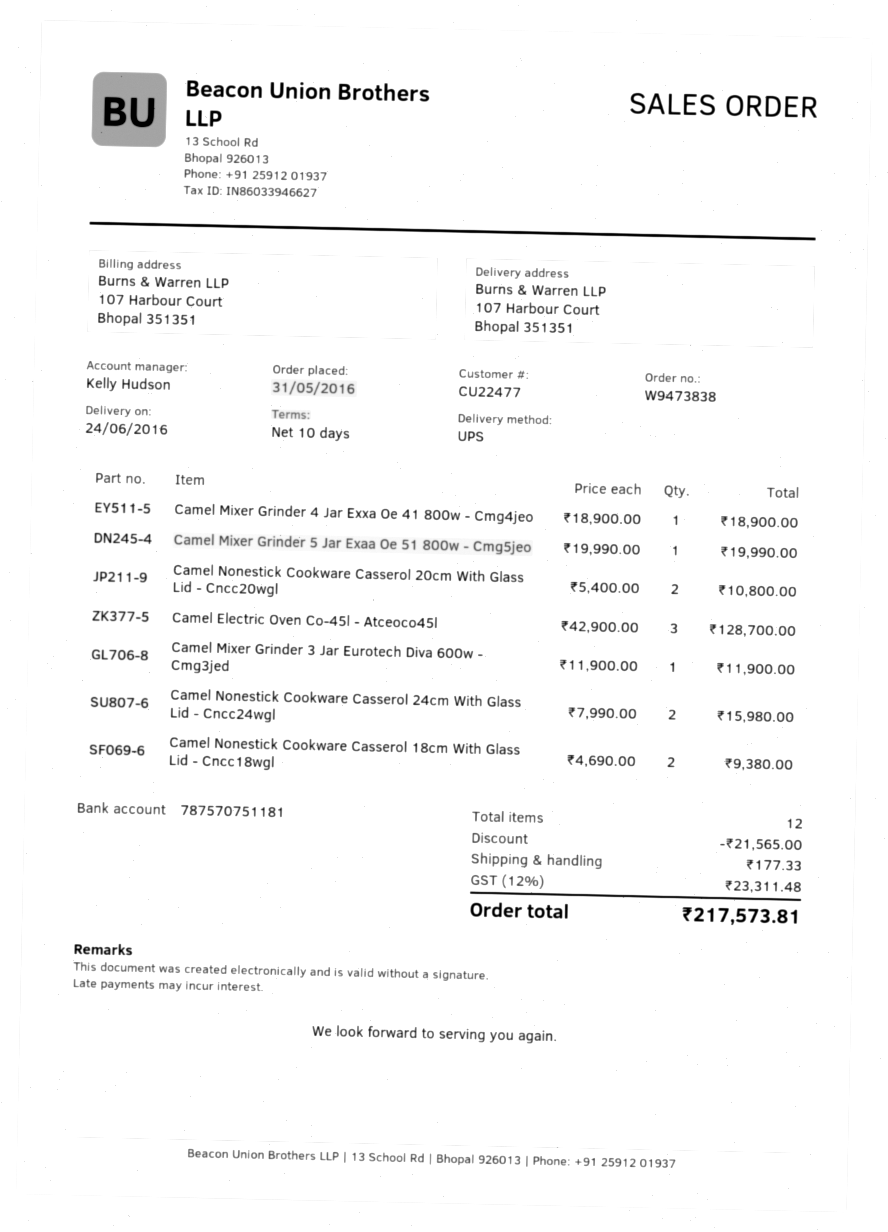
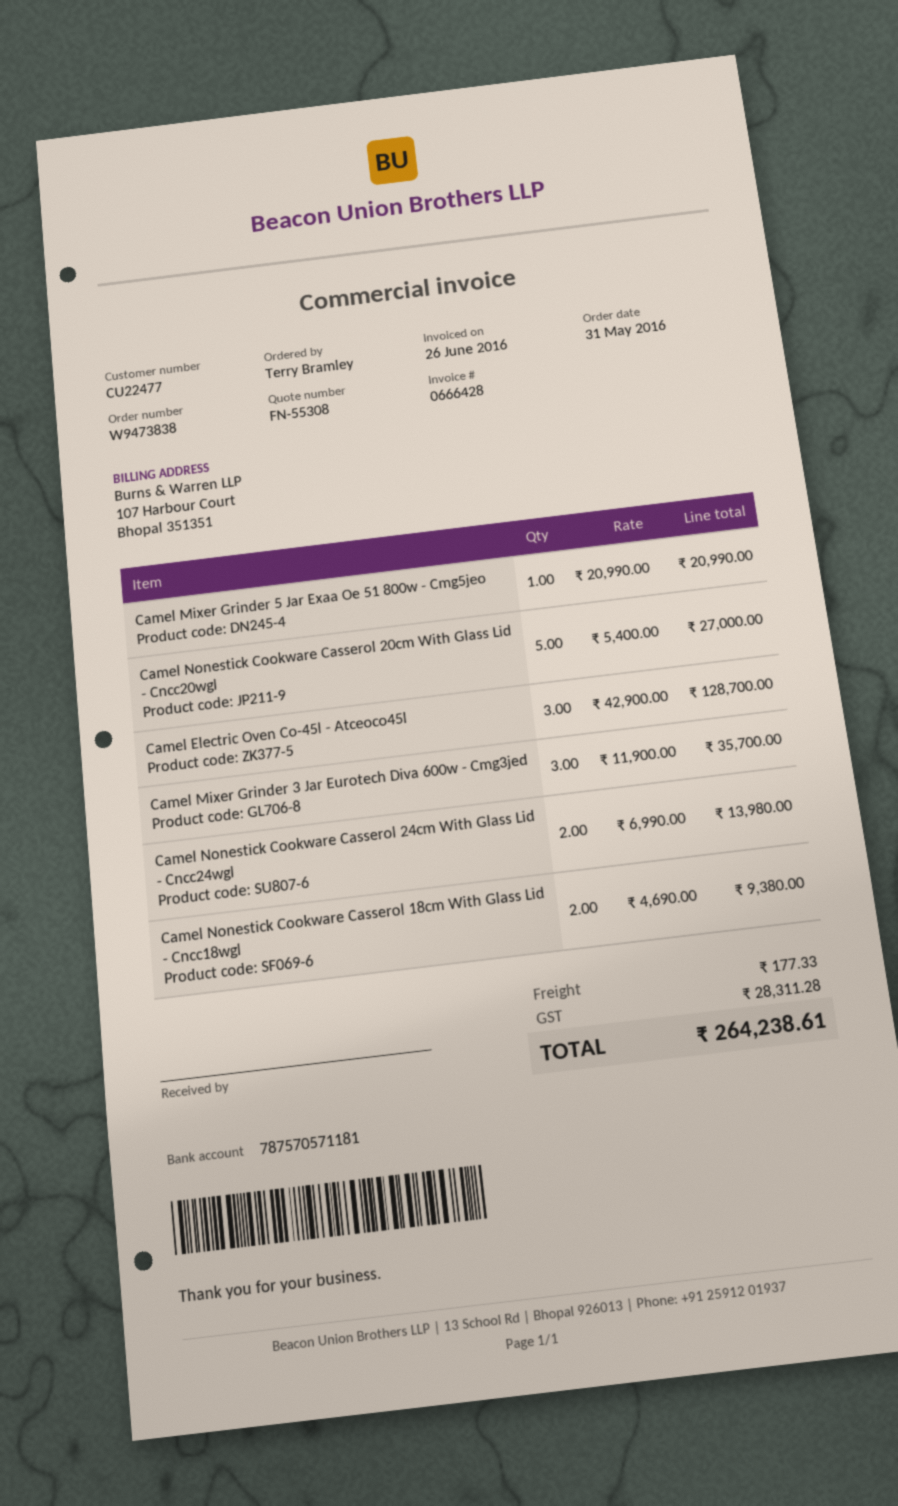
bank account: 787570751181 -> 787570571181
Camel Mixer Grinder 4 Jar Exxa Oe 41 800w - Cmg4jeo: 1 x 18900.00 = 18900.00 -> none
Camel Mixer Grinder 5 Jar Exaa Oe 51 800w - Cmg5jeo: 1 x 19990.00 = 19990.00 -> 1 x 20990.00 = 20990.00
Camel Nonestick Cookware Casserol 20cm With Glass Lid - Cncc20wgl: 2 x 5400.00 = 10800.00 -> 5 x 5400.00 = 27000.00
Camel Mixer Grinder 3 Jar Eurotech Diva 600w - Cmg3jed: 1 x 11900.00 = 11900.00 -> 3 x 11900.00 = 35700.00
Camel Nonestick Cookware Casserol 24cm With Glass Lid - Cncc24wgl: 2 x 7990.00 = 15980.00 -> 2 x 6990.00 = 13980.00
discount: 21565.00 -> none
tax: 23311.48 -> 28311.28
total: 217573.81 -> 264238.61

